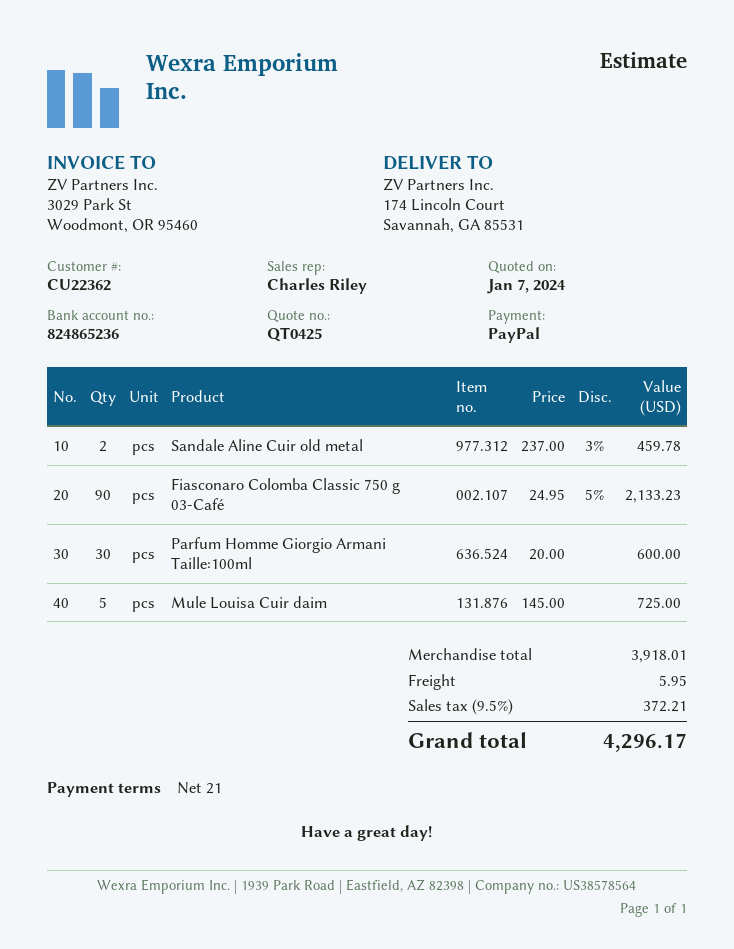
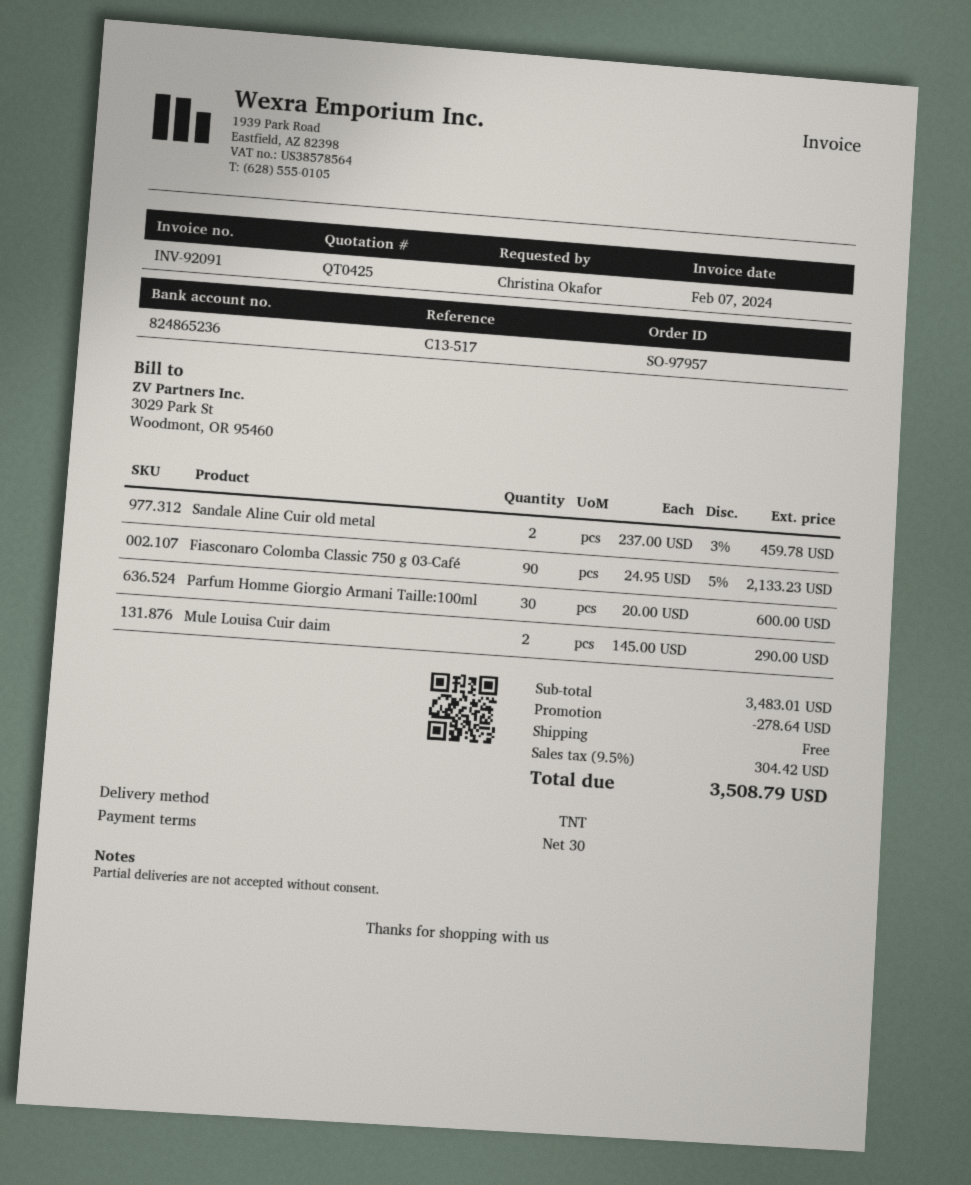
payment terms: 21 days -> 30 days
Mule Louisa Cuir daim: 5 x 145.00 = 725.00 -> 2 x 145.00 = 290.00
subtotal: 3918.01 -> 3483.01
discount: none -> 278.64
shipping: 5.95 -> 0.00
tax: 9.5% = 372.21 -> 9.5% = 304.42
total: 4296.17 -> 3508.79

